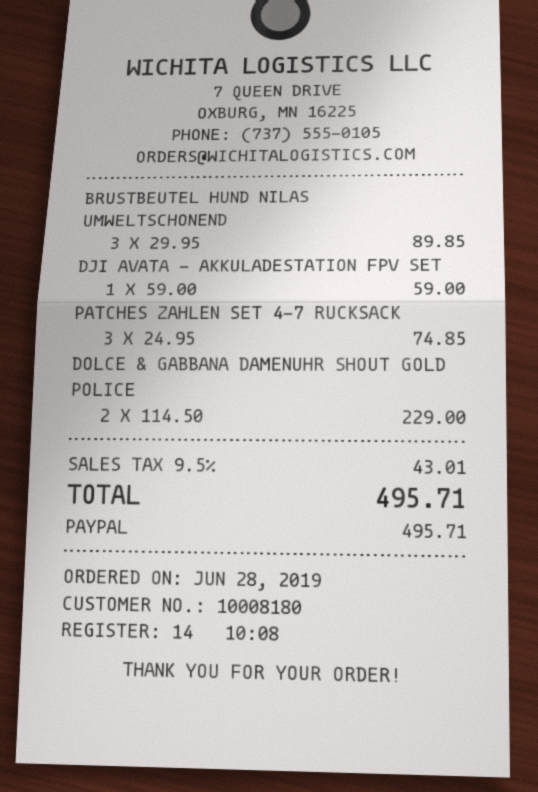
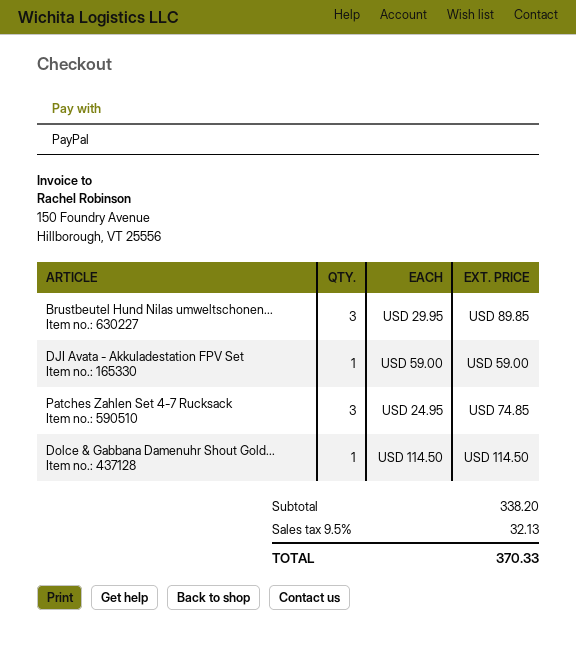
DOLCE & GABBANA DAMENUHR SHOUT GOLD POLICE: 2 x 114.50 = 229.00 -> 1 x 114.50 = 114.50
tax: 9.5% = 43.01 -> 9.5% = 32.13
total: 495.71 -> 370.33

